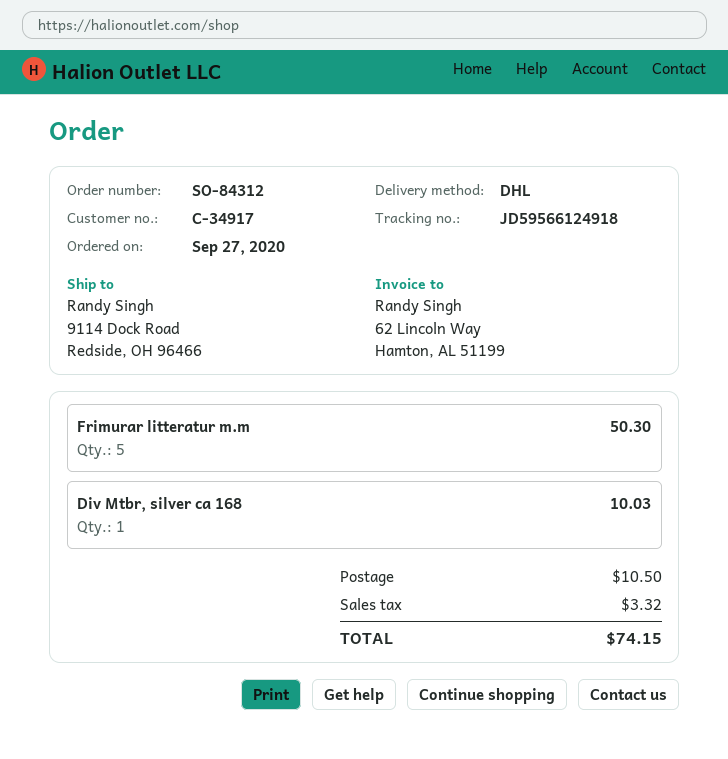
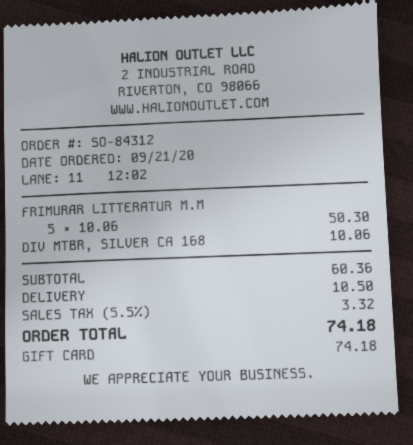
order date: 2020-09-27 -> 2020-09-21
Div Mtbr, silver ca 168: 1 for 10.03 -> 1 for 10.06
total: 74.15 -> 74.18

